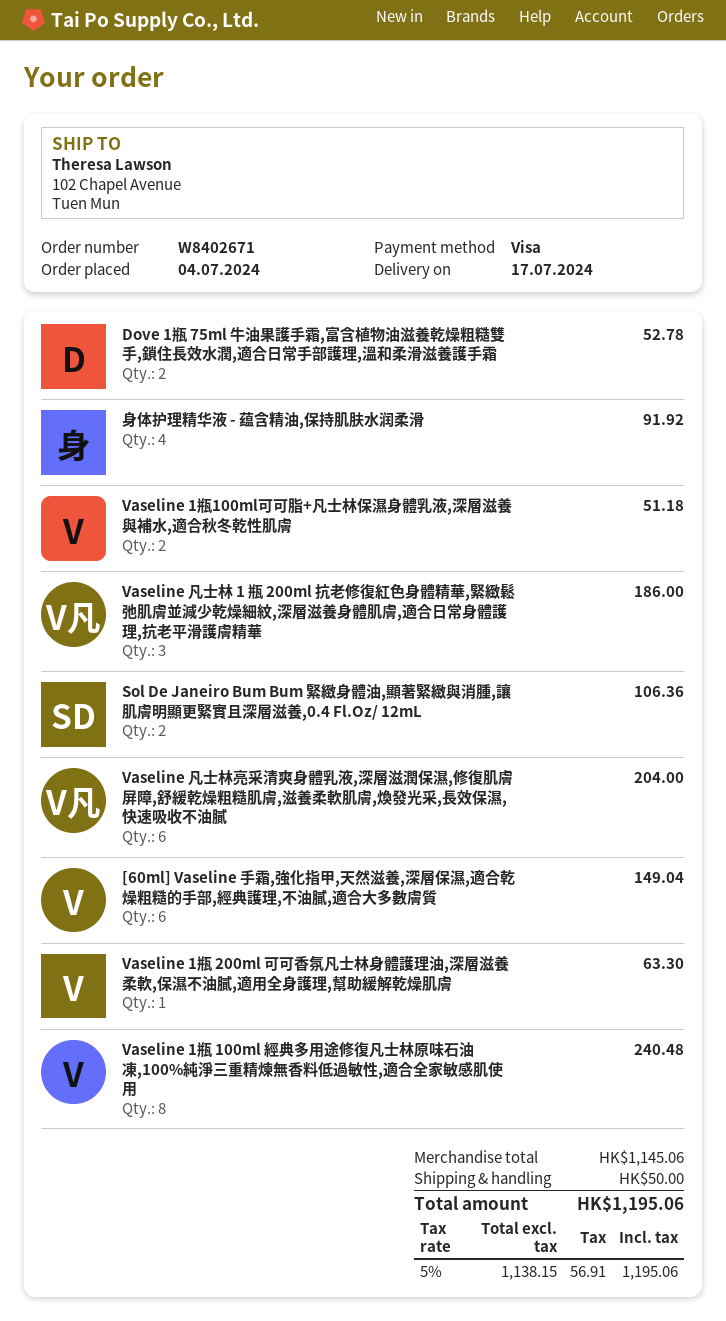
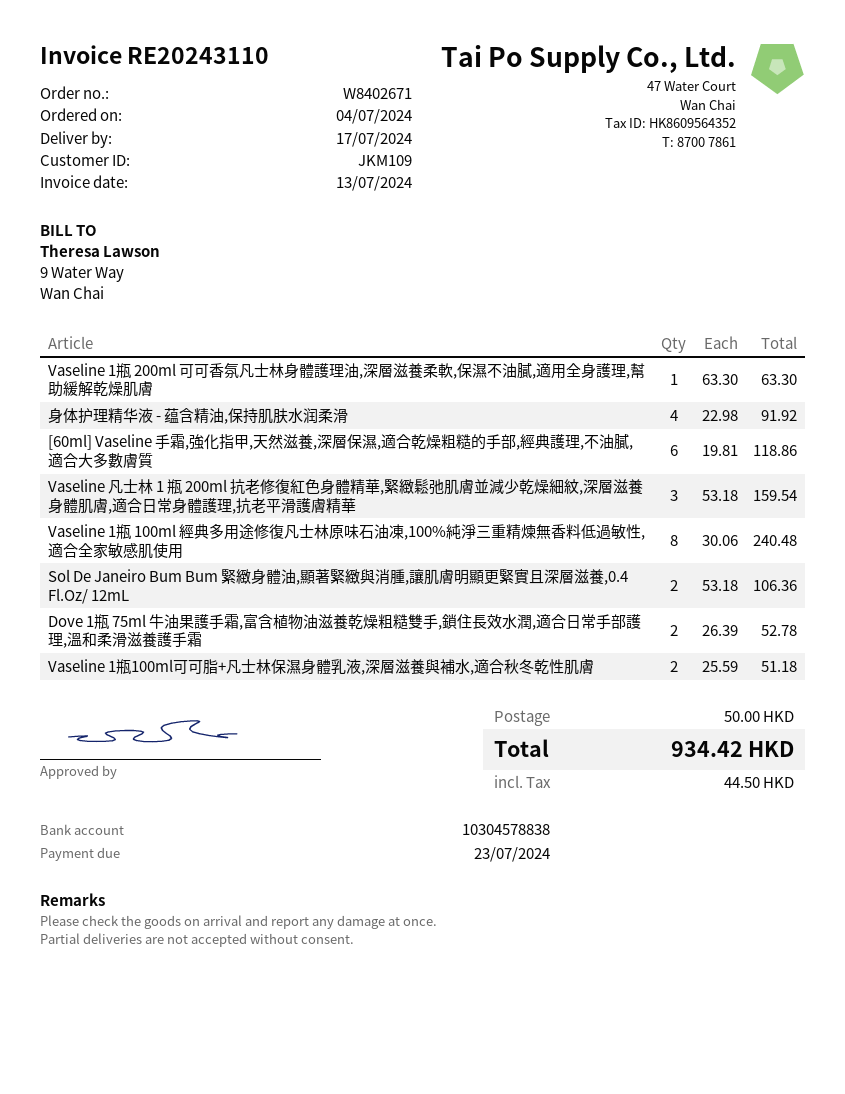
Vaseline 凡士林 1 瓶 200ml 抗老修復紅色身體精華,緊緻鬆弛肌膚並減少乾燥細紋,深層滋養身體肌膚,適合日常身體護理,抗老平滑護膚精華: 3 for 186.00 -> 3 for 159.54
Vaseline 凡士林亮采清爽身體乳液,深層滋潤保濕,修復肌膚屏障,舒緩乾燥粗糙肌膚,滋養柔軟肌膚,煥發光采,長效保濕,快速吸收不油膩: 6 for 204.00 -> none
[60ml] Vaseline 手霜,強化指甲,天然滋養,深層保濕,適合乾燥粗糙的手部,經典護理,不油膩,適合大多數膚質: 6 for 149.04 -> 6 for 118.86
tax: 56.91 -> 44.50
total: 1195.06 -> 934.42

